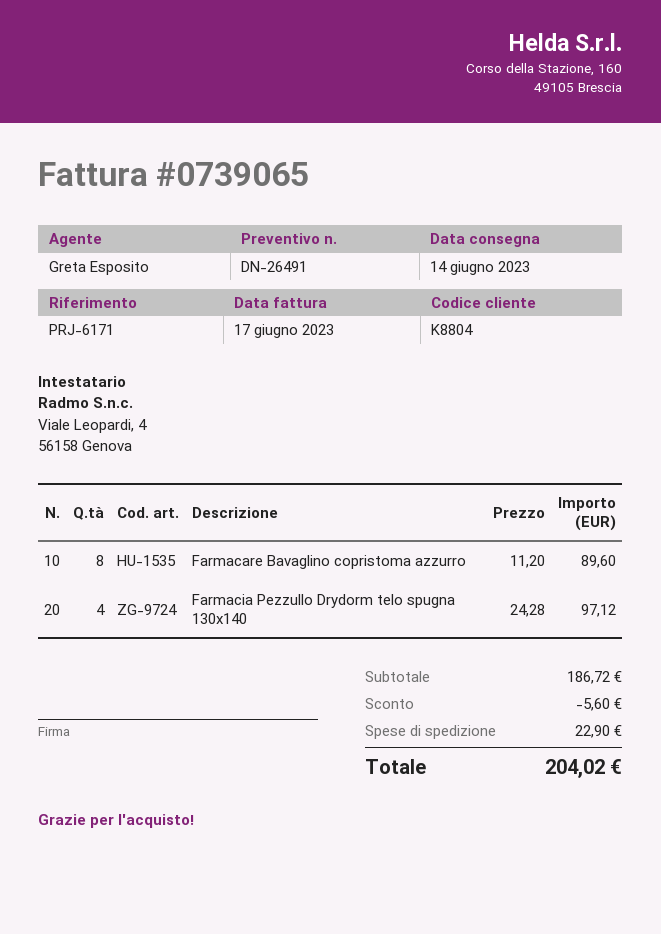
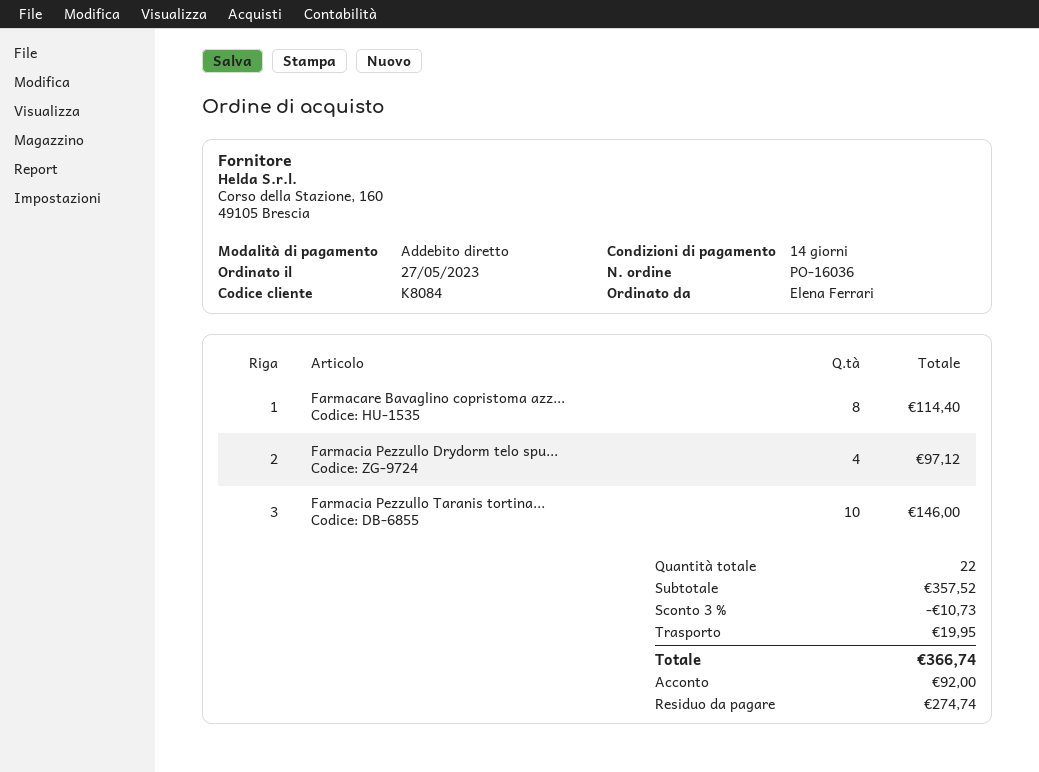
customer number: K8804 -> K8084
Farmacare Bavaglino copristoma azzurro: 8 for 89.60 -> 8 for 114.40
Farmacia Pezzullo Taranis tortina...: none -> 10 for 146.00
subtotal: 186.72 -> 357.52
discount: 5.60 -> 10.73
shipping: 22.90 -> 19.95
total: 204.02 -> 366.74

